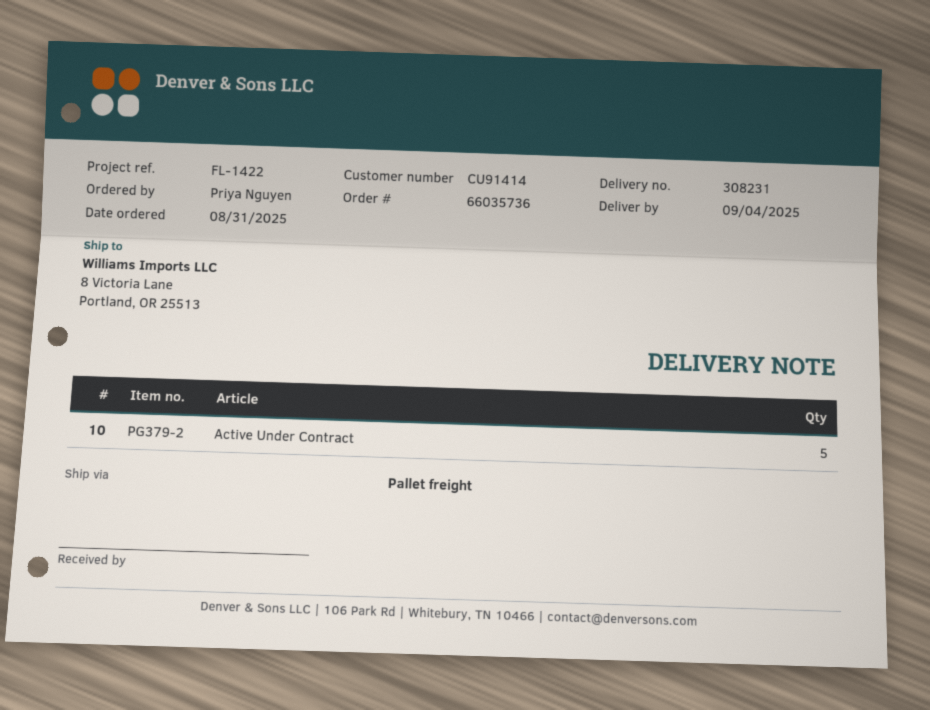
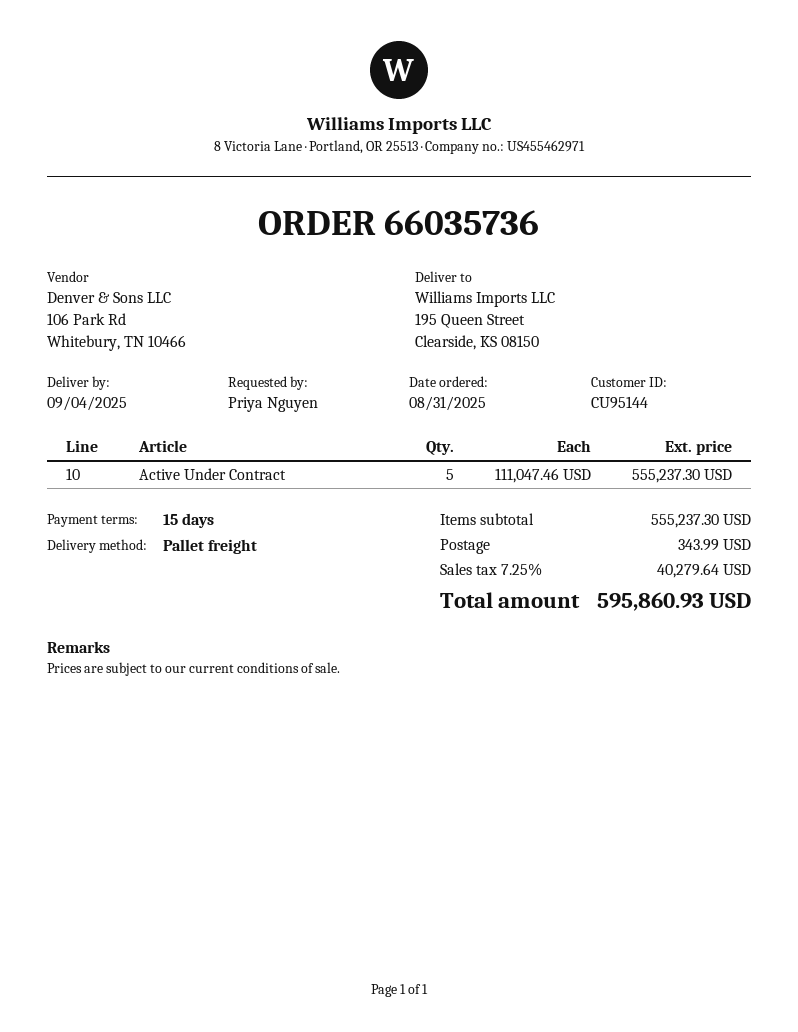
customer number: CU91414 -> CU95144
ship to: 8 Victoria Lane, Portland, OR 25513 -> 195 Queen Street, Clearside, KS 08150

